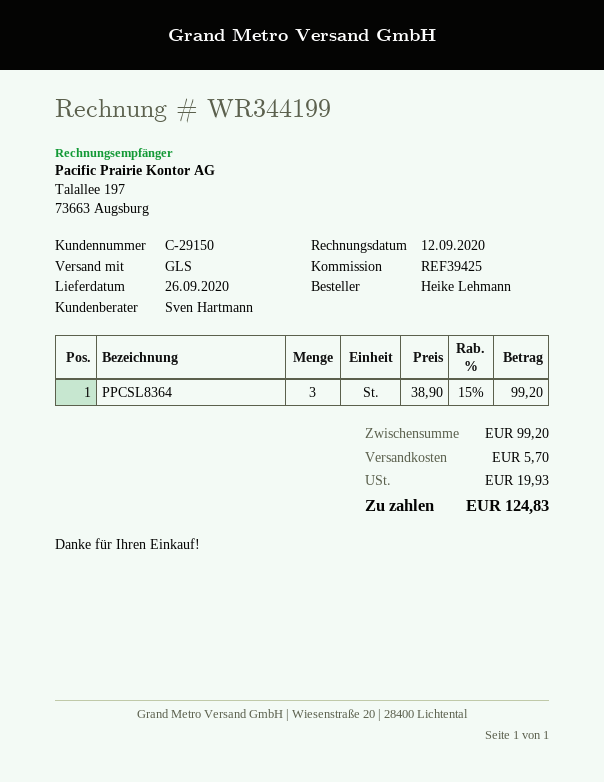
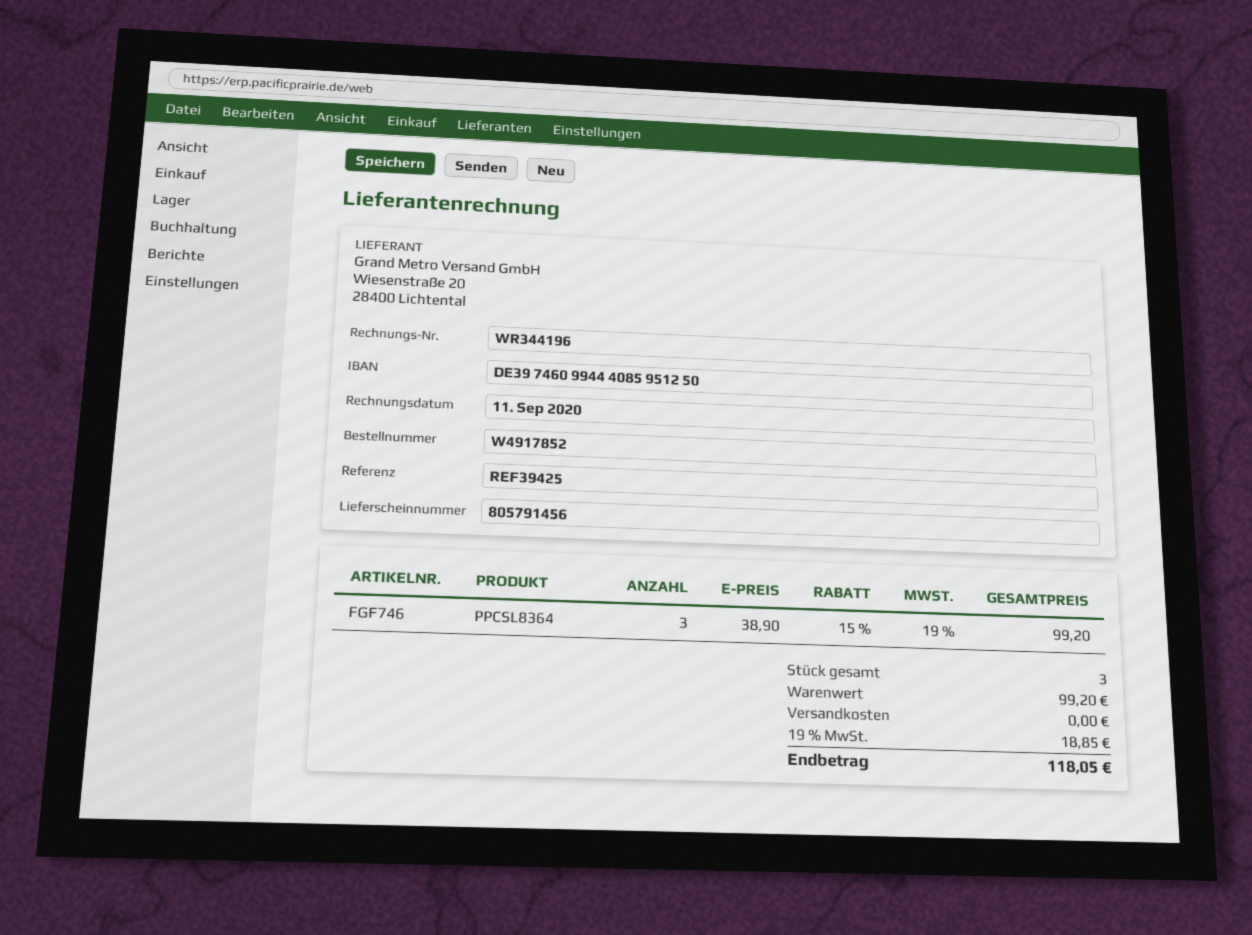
invoice number: WR344199 -> WR344196
invoice date: 2020-09-12 -> 2020-09-11
shipping: 5.70 -> 0.00
tax: 19.93 -> 18.85
total: 124.83 -> 118.05

